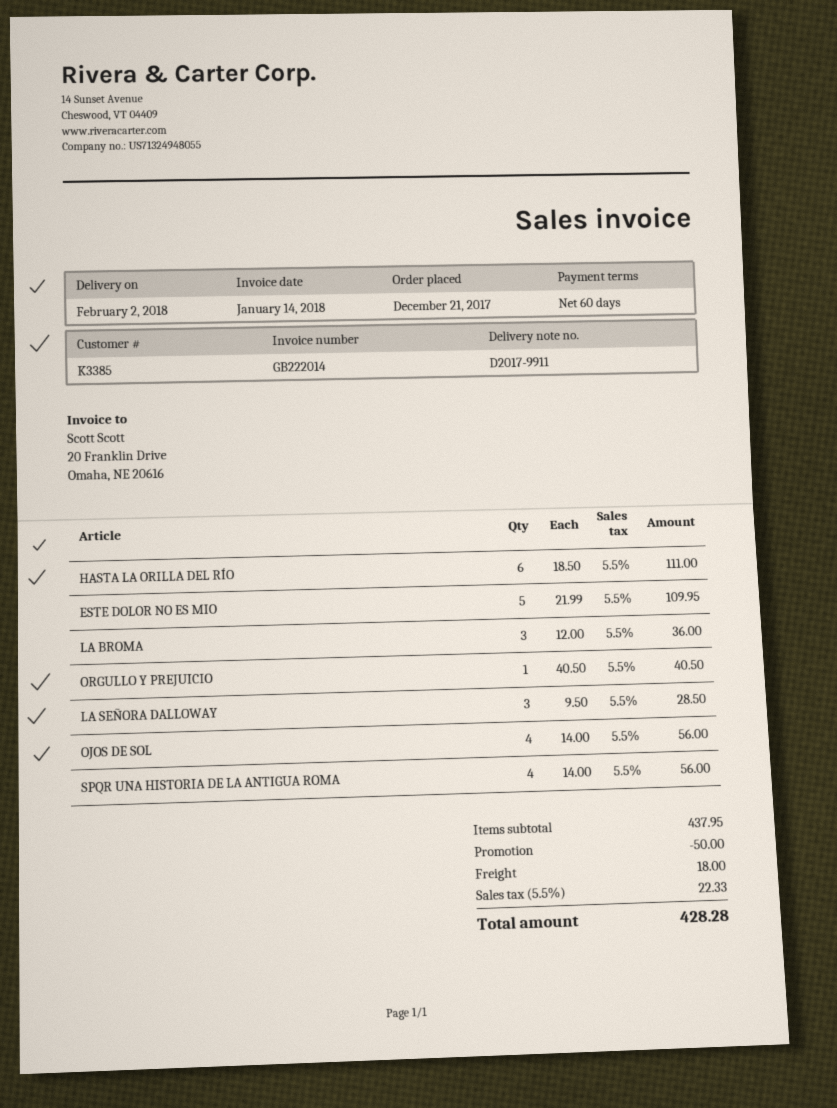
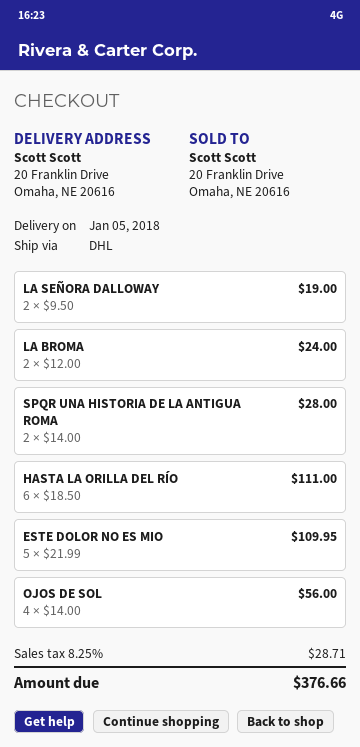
delivery date: 2018-02-02 -> 2018-01-05
LA BROMA: 3 x 12.00 = 36.00 -> 2 x 12.00 = 24.00
ORGULLO Y PREJUICIO: 1 x 40.50 = 40.50 -> none
LA SEÑORA DALLOWAY: 3 x 9.50 = 28.50 -> 2 x 9.50 = 19.00
SPQR UNA HISTORIA DE LA ANTIGUA ROMA: 4 x 14.00 = 56.00 -> 2 x 14.00 = 28.00
discount: 50.00 -> none
shipping: 18.00 -> none
tax: 5.5% = 22.33 -> 8.25% = 28.71
total: 428.28 -> 376.66

